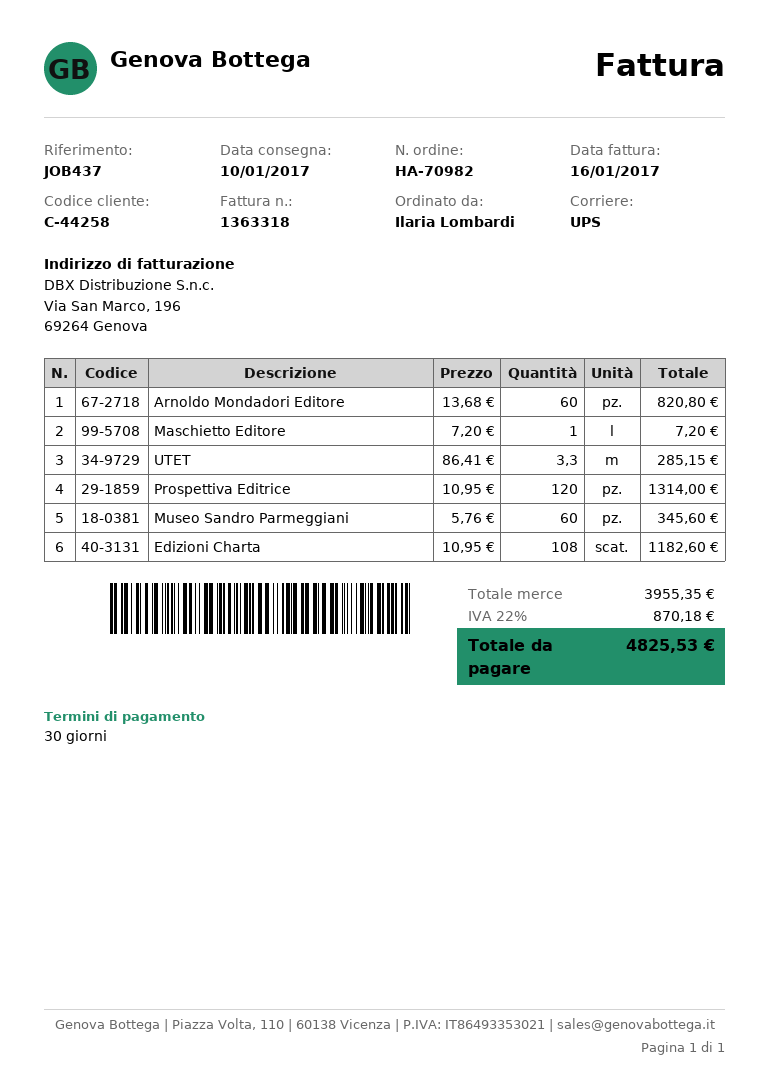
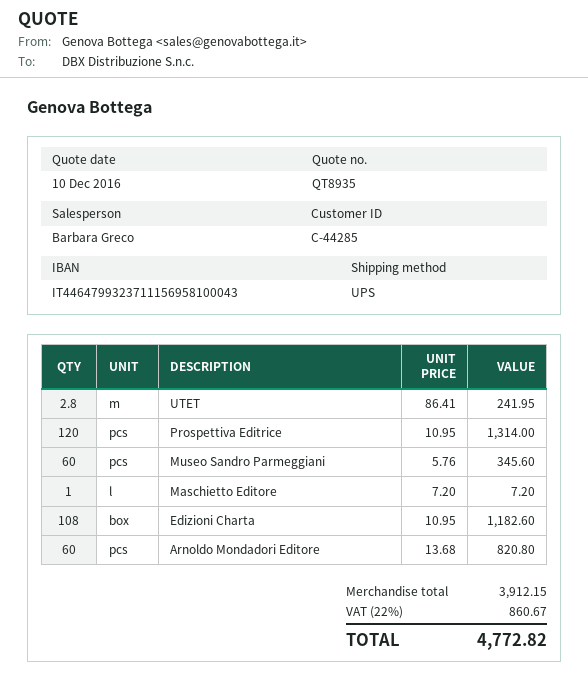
customer number: C-44258 -> C-44285
UTET: 3.3 x 86.41 = 285.15 -> 2.8 x 86.41 = 241.95
subtotal: 3955.35 -> 3912.15
tax: 22% = 870.18 -> 22% = 860.67
total: 4825.53 -> 4772.82

